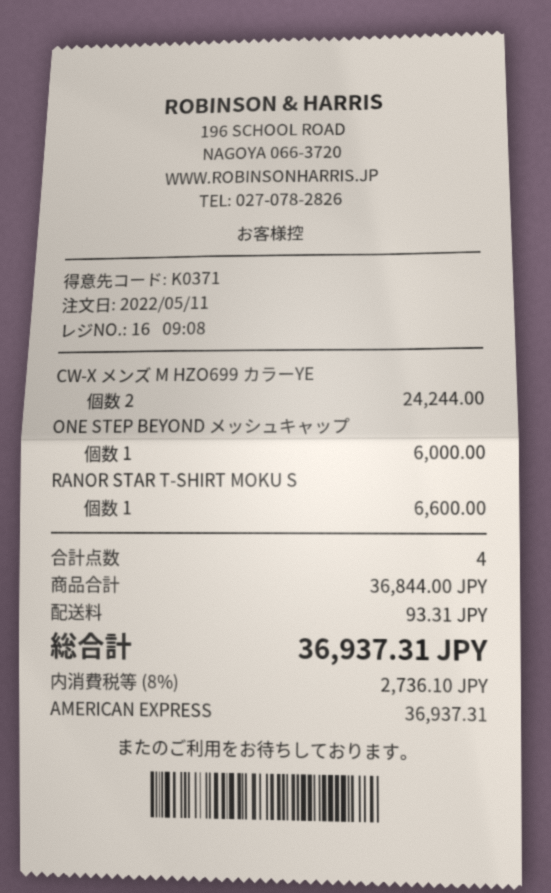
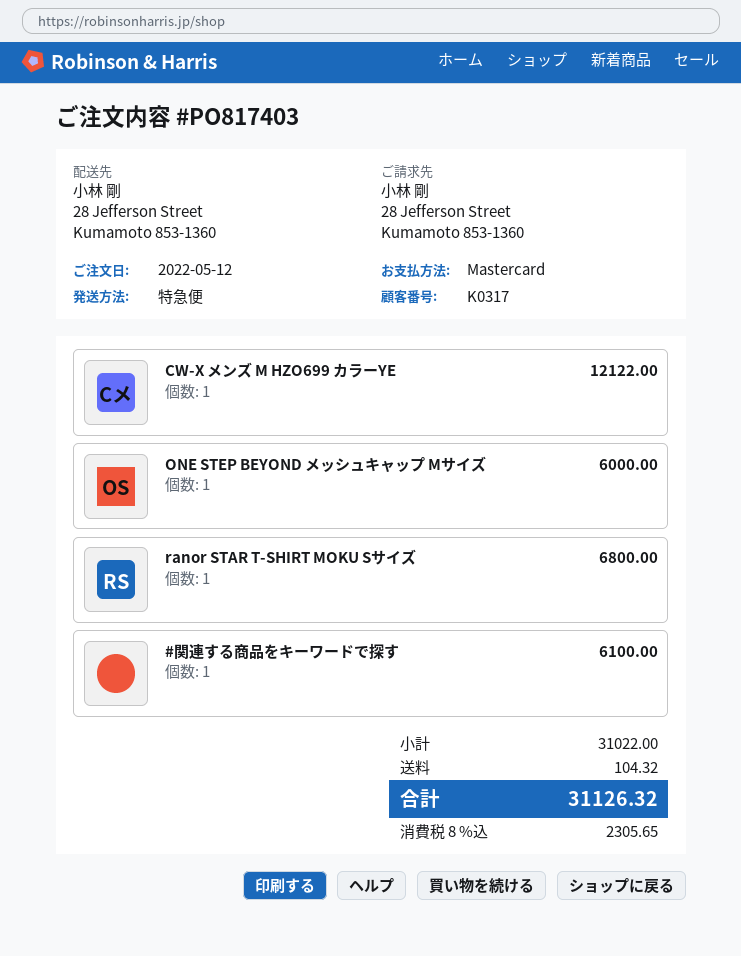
order date: 2022-05-11 -> 2022-05-12
customer number: K0371 -> K0317
payment method: American Express -> Mastercard
CW-X メンズ M HZO699 カラーYE: 2 for 24244.00 -> 1 for 12122.00
RANOR STAR T-SHIRT MOKU S: 1 for 6600.00 -> 1 for 6800.00
#関連する商品をキーワードで探す: none -> 1 for 6100.00
subtotal: 36844.00 -> 31022.00
shipping: 93.31 -> 104.32
tax: 8% = 2736.10 -> 8% = 2305.65
total: 36937.31 -> 31126.32

